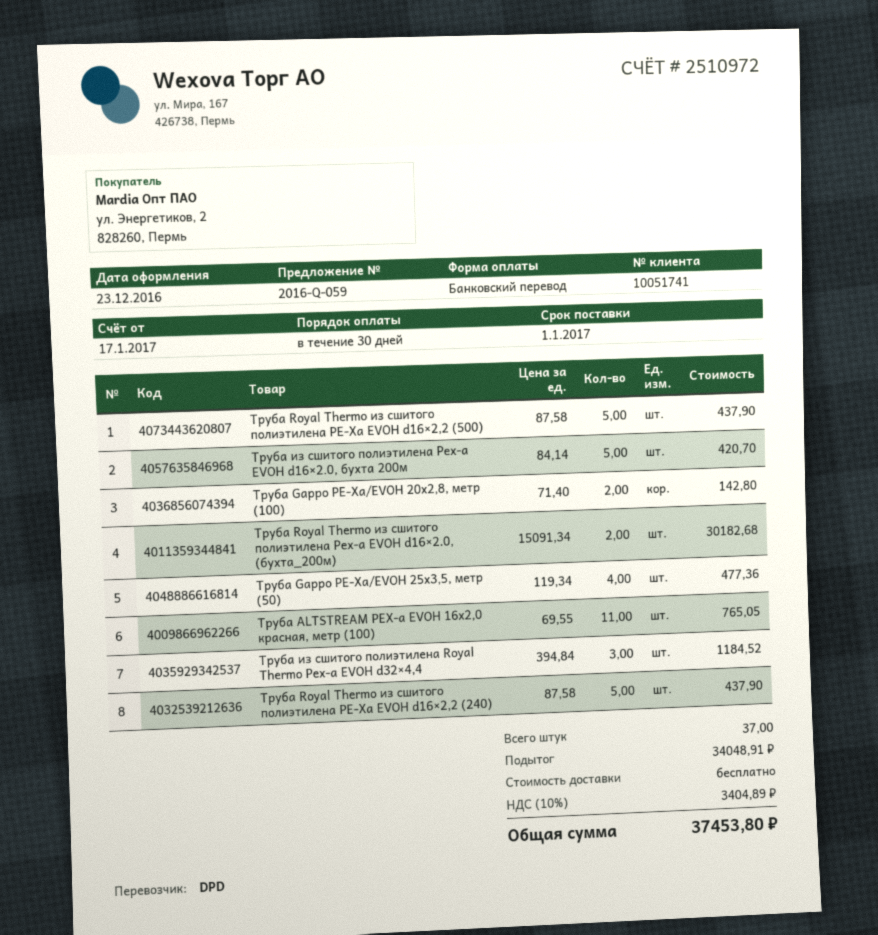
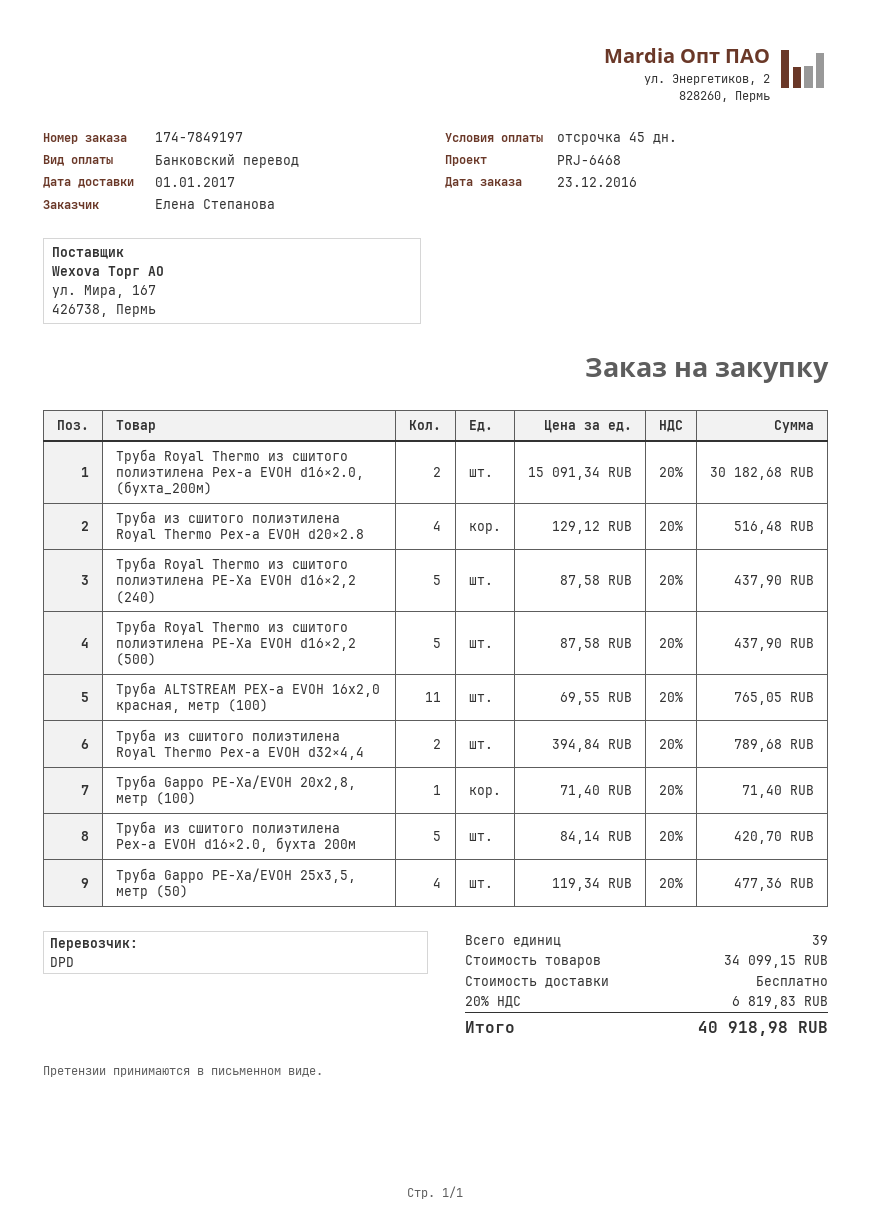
payment terms: 30 days -> 45 days
Труба Gappo PE-Xa/EVOH 20х2,8, метр (100): 2 x 71.40 = 142.80 -> 1 x 71.40 = 71.40
Труба из сшитого полиэтилена Royal Thermo Pex-a EVOH d32×4,4: 3 x 394.84 = 1184.52 -> 2 x 394.84 = 789.68
Труба из сшитого полиэтилена Royal Thermo Pex-a EVOH d20×2.8: none -> 4 x 129.12 = 516.48
total quantity: 37 -> 39
subtotal: 34048.91 -> 34099.15
tax: 10% = 3404.89 -> 20% = 6819.83
total: 37453.80 -> 40918.98

